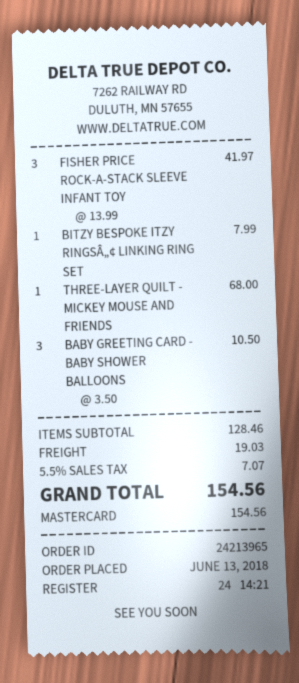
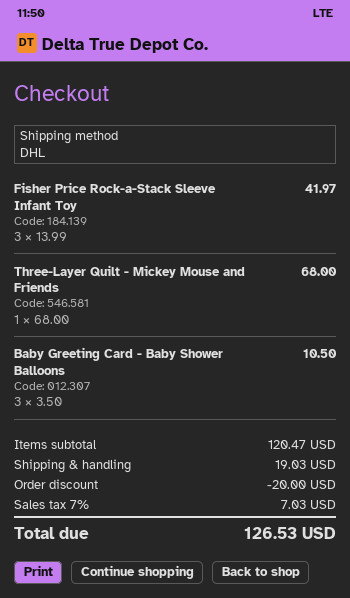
BITZY BESPOKE ITZY RINGSÂ„¢ LINKING RING SET: 1 x 7.99 = 7.99 -> none
subtotal: 128.46 -> 120.47
discount: none -> 20.00
tax: 5.5% = 7.07 -> 7% = 7.03
total: 154.56 -> 126.53

